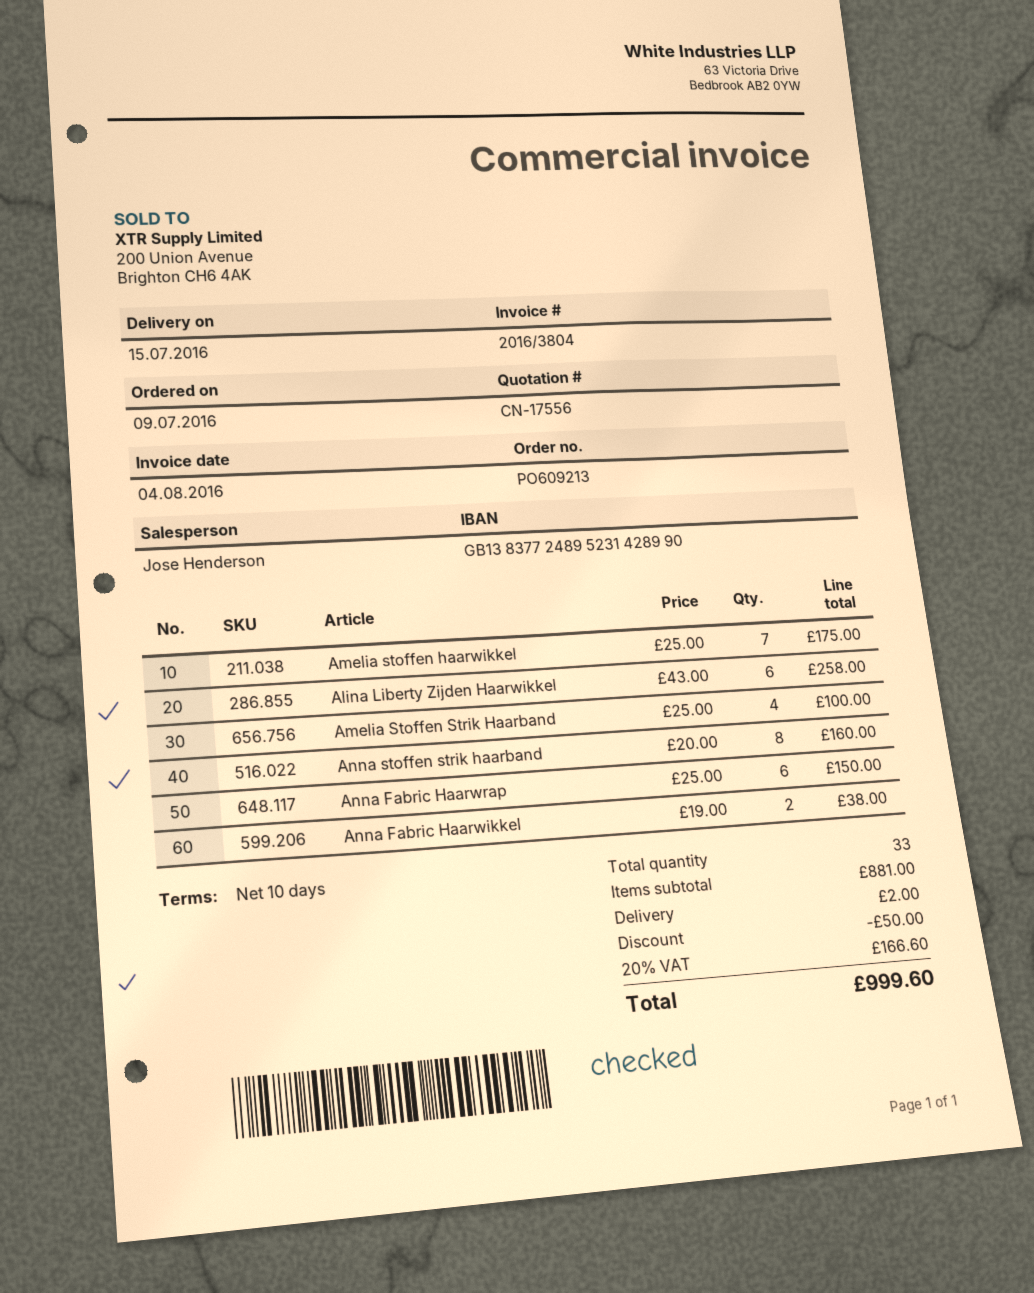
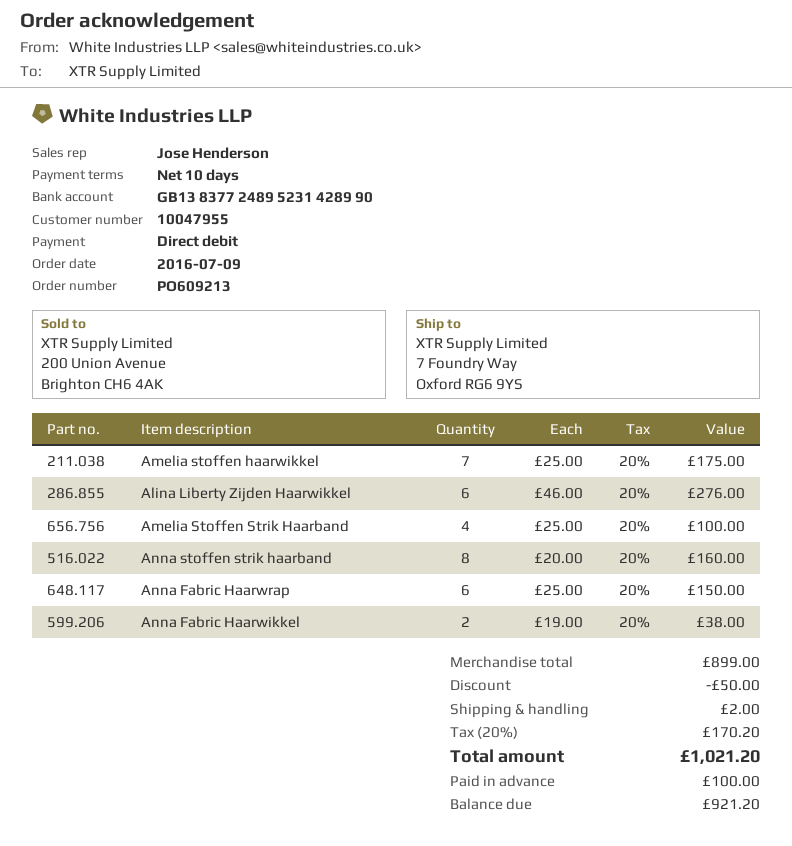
Alina Liberty Zijden Haarwikkel: 6 x 43.00 = 258.00 -> 6 x 46.00 = 276.00
subtotal: 881.00 -> 899.00
tax: 20% = 166.60 -> 20% = 170.20
total: 999.60 -> 1021.20

